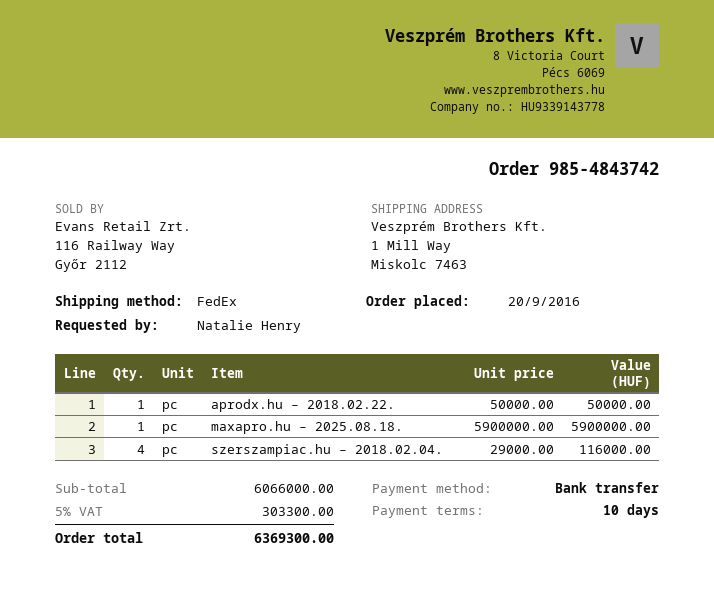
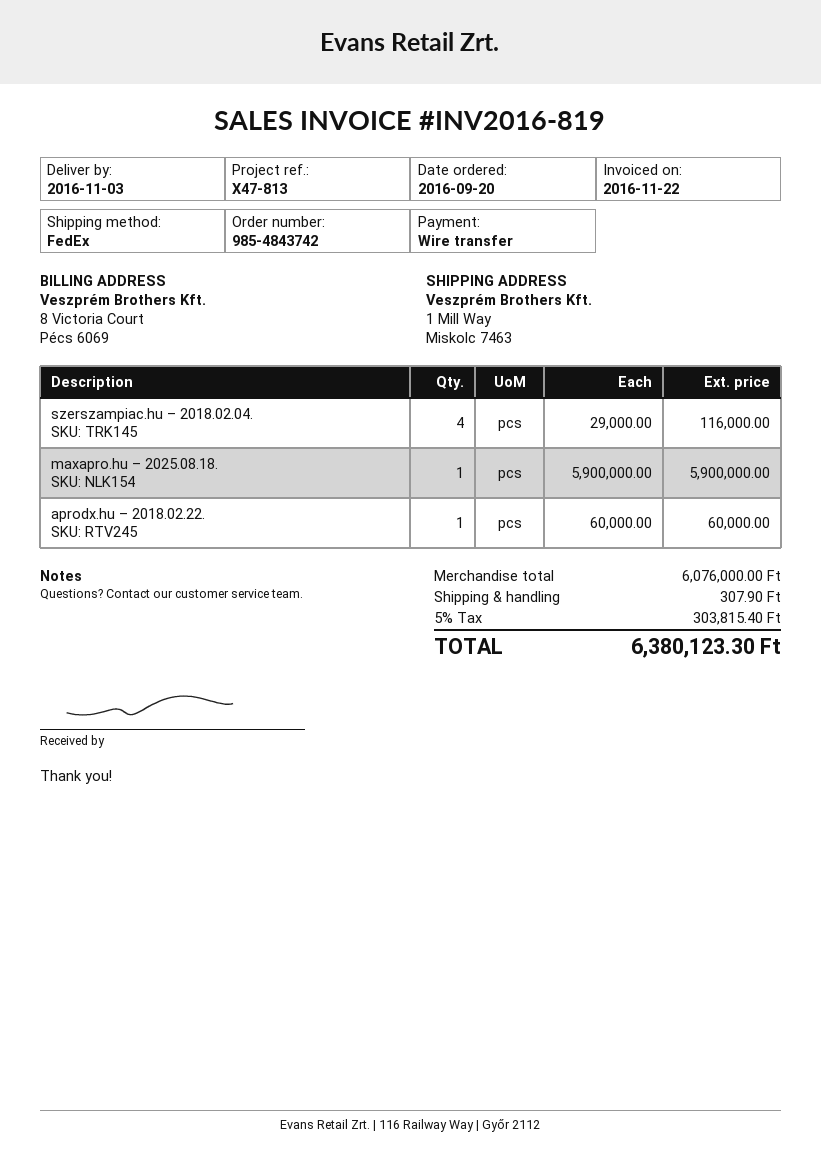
aprodx.hu – 2018.02.22.: 1 x 50000.00 = 50000.00 -> 1 x 60000.00 = 60000.00
subtotal: 6066000.00 -> 6076000.00
shipping: none -> 307.90
tax: 5% = 303300.00 -> 5% = 303815.40
total: 6369300.00 -> 6380123.30

